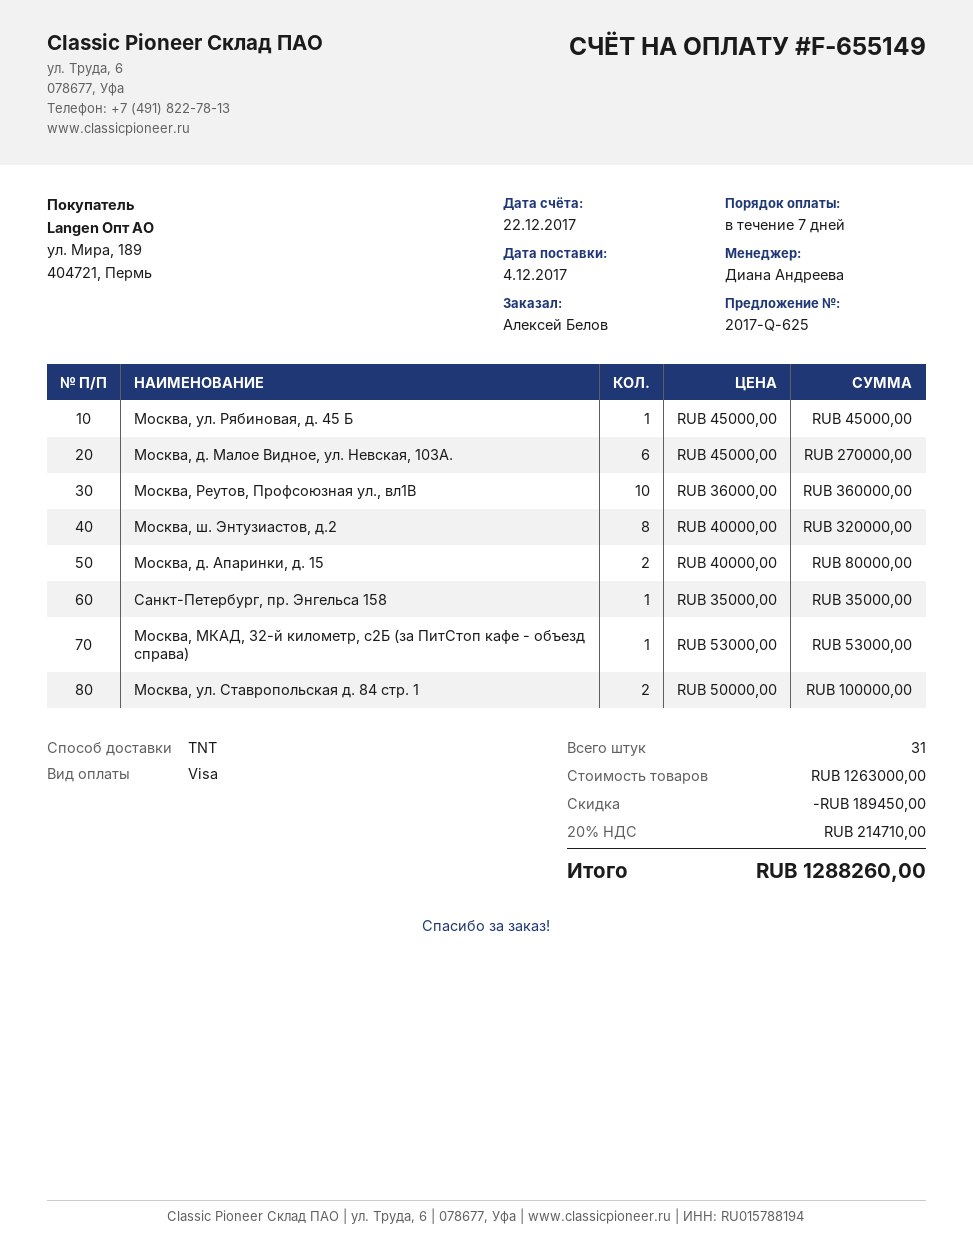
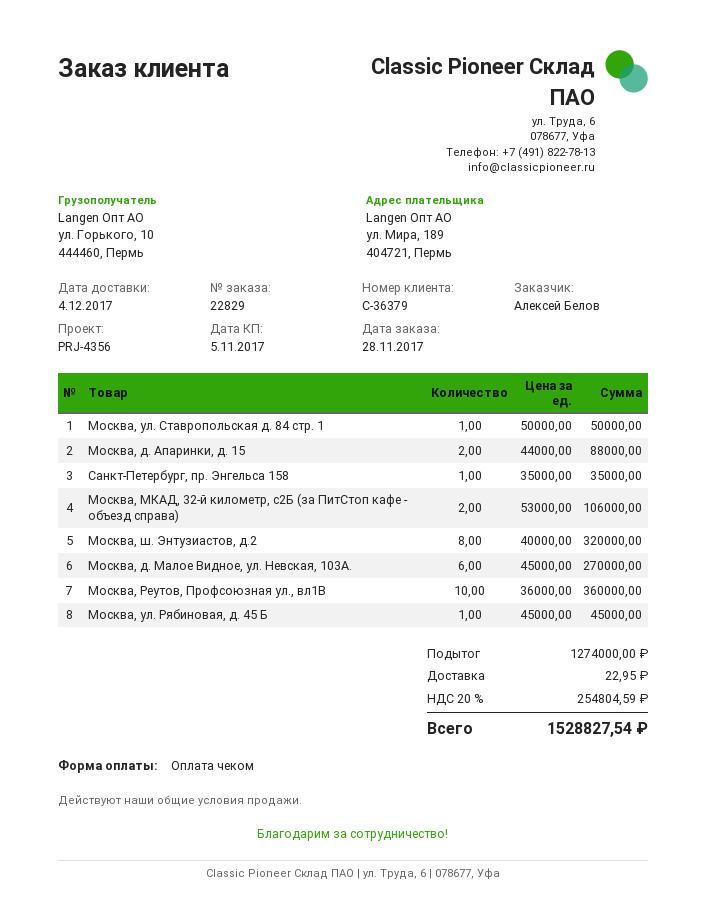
payment method: Visa -> cheque
Москва, д. Апаринки, д. 15: 2 x 40000.00 = 80000.00 -> 2 x 44000.00 = 88000.00
Москва, МКАД, 32-й километр, с2Б (за ПитСтоп кафе - объезд справа): 1 x 53000.00 = 53000.00 -> 2 x 53000.00 = 106000.00
Москва, ул. Ставропольская д. 84 стр. 1: 2 x 50000.00 = 100000.00 -> 1 x 50000.00 = 50000.00
subtotal: 1263000.00 -> 1274000.00
discount: 189450.00 -> none
shipping: none -> 22.95
tax: 20% = 214710.00 -> 20% = 254804.59
total: 1288260.00 -> 1528827.54

